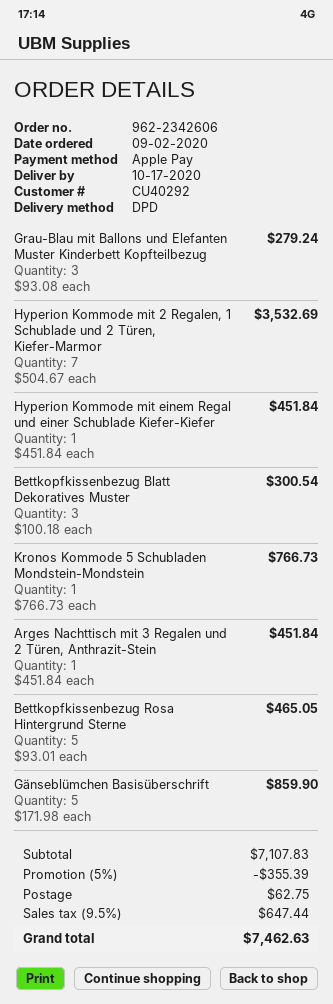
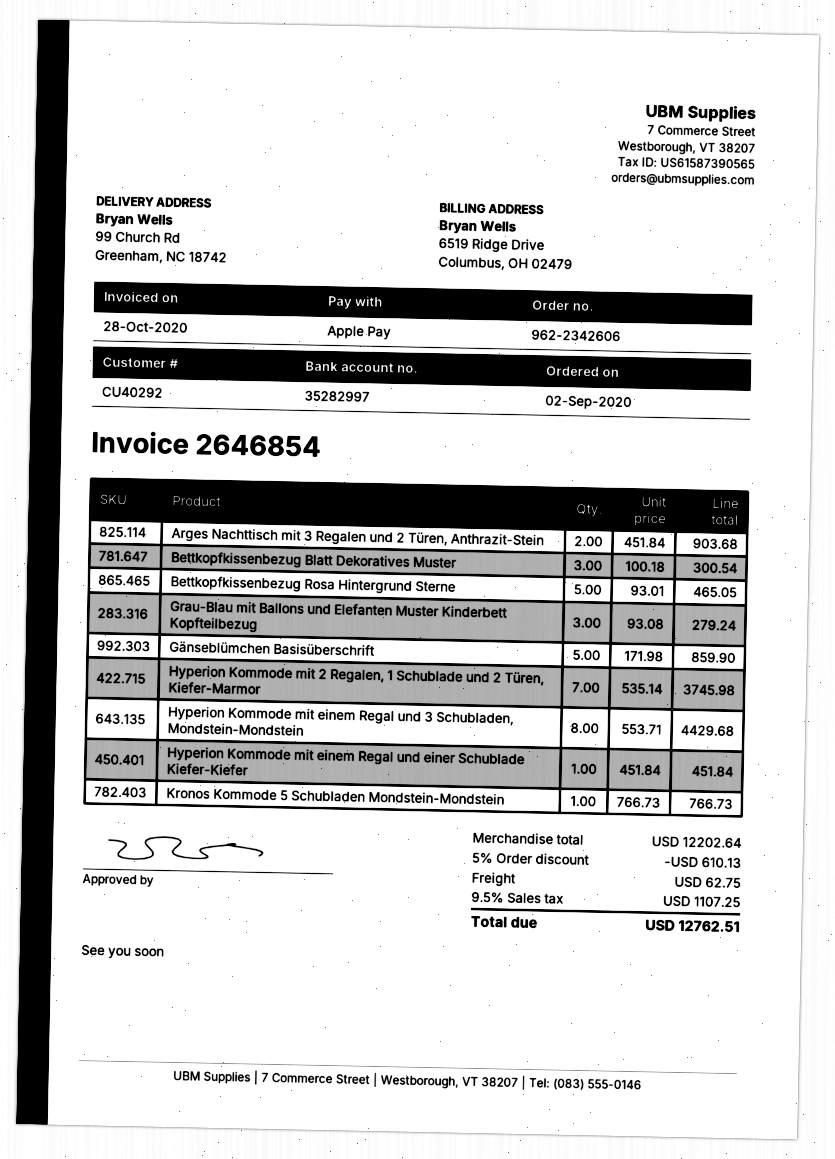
Hyperion Kommode mit 2 Regalen, 1 Schublade und 2 Türen, Kiefer-Marmor: 7 x 504.67 = 3532.69 -> 7 x 535.14 = 3745.98
Arges Nachttisch mit 3 Regalen und 2 Türen, Anthrazit-Stein: 1 x 451.84 = 451.84 -> 2 x 451.84 = 903.68
Hyperion Kommode mit einem Regal und 3 Schubladen, Mondstein-Mondstein: none -> 8 x 553.71 = 4429.68
subtotal: 7107.83 -> 12202.64
discount: 5% = 355.39 -> 5% = 610.13
tax: 9.5% = 647.44 -> 9.5% = 1107.25
total: 7462.63 -> 12762.51

